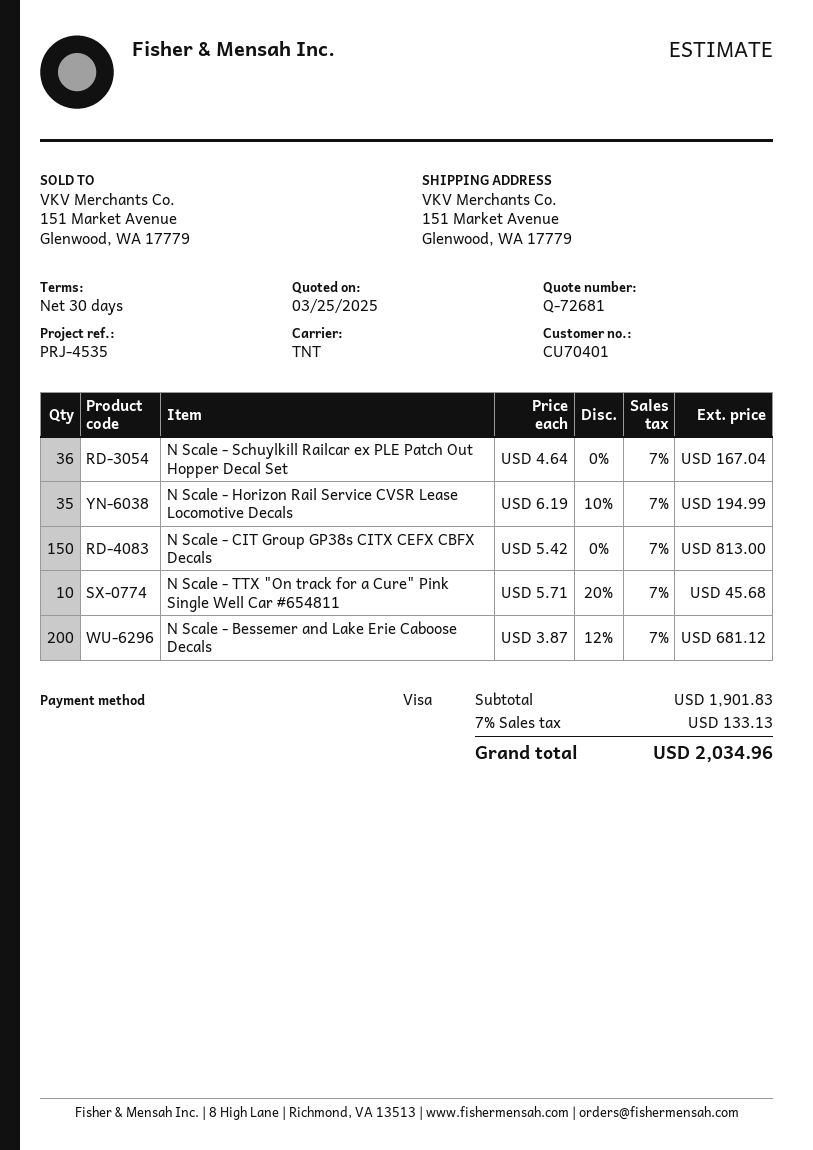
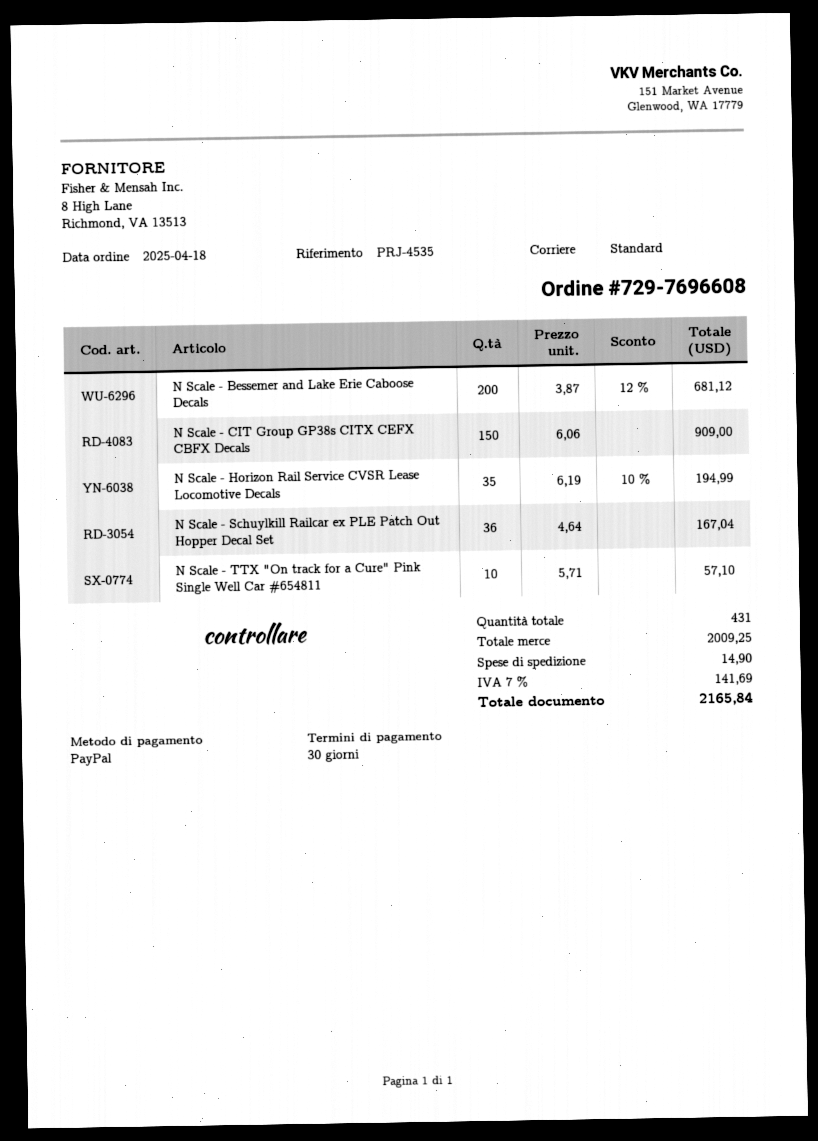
payment method: Visa -> PayPal
shipping method: TNT -> standard
N Scale - CIT Group GP38s CITX CEFX CBFX Decals: 150 x 5.42 = 813.00 -> 150 x 6.06 = 909.00
N Scale - TTX "On track for a Cure" Pink Single Well Car #654811: 10 x 5.71 - 20% = 45.68 -> 10 x 5.71 = 57.10
subtotal: 1901.83 -> 2009.25
shipping: none -> 14.90
tax: 7% = 133.13 -> 7% = 141.69
total: 2034.96 -> 2165.84

